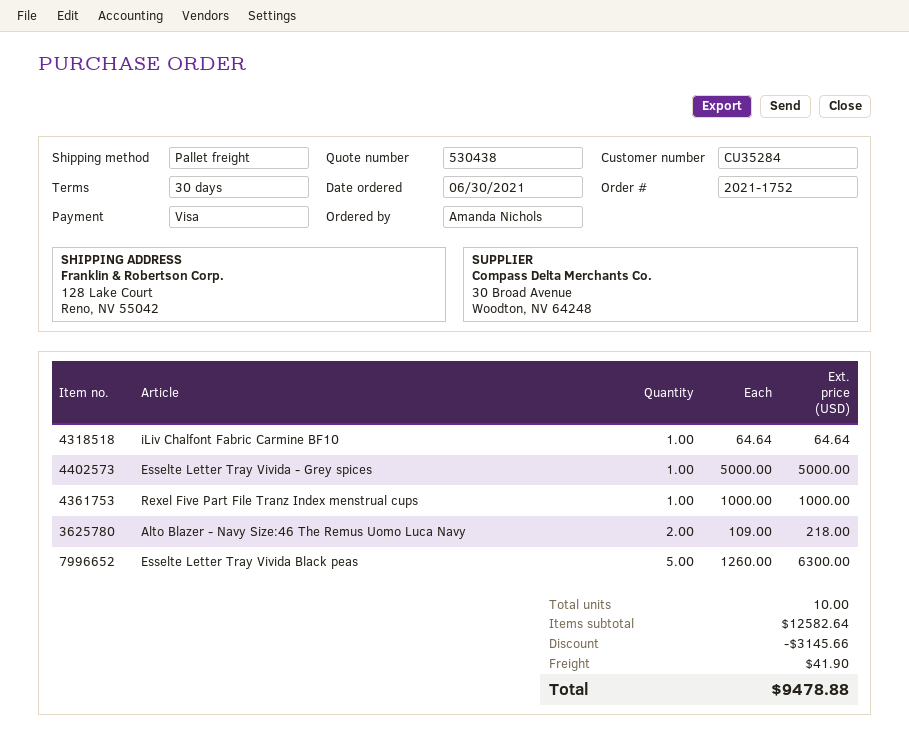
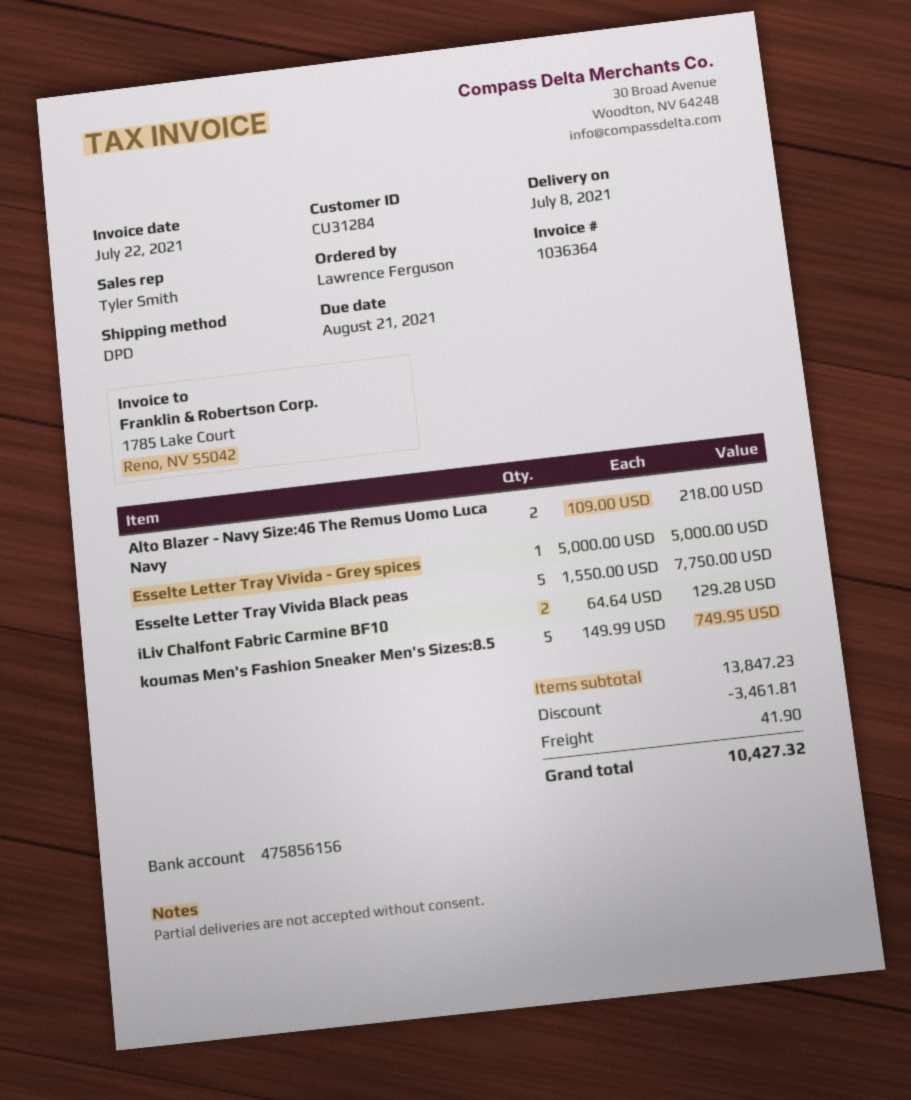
customer number: CU35284 -> CU31284
ordered by: Amanda Nichols -> Lawrence Ferguson
shipping method: pallet freight -> DPD
iLiv Chalfont Fabric Carmine BF10: 1 x 64.64 = 64.64 -> 2 x 64.64 = 129.28
Rexel Five Part File Tranz Index menstrual cups: 1 x 1000.00 = 1000.00 -> none
Esselte Letter Tray Vivida Black peas: 5 x 1260.00 = 6300.00 -> 5 x 1550.00 = 7750.00
koumas Men's Fashion Sneaker Men's Sizes:8.5: none -> 5 x 149.99 = 749.95
subtotal: 12582.64 -> 13847.23
discount: 3145.66 -> 3461.81
total: 9478.88 -> 10427.32

